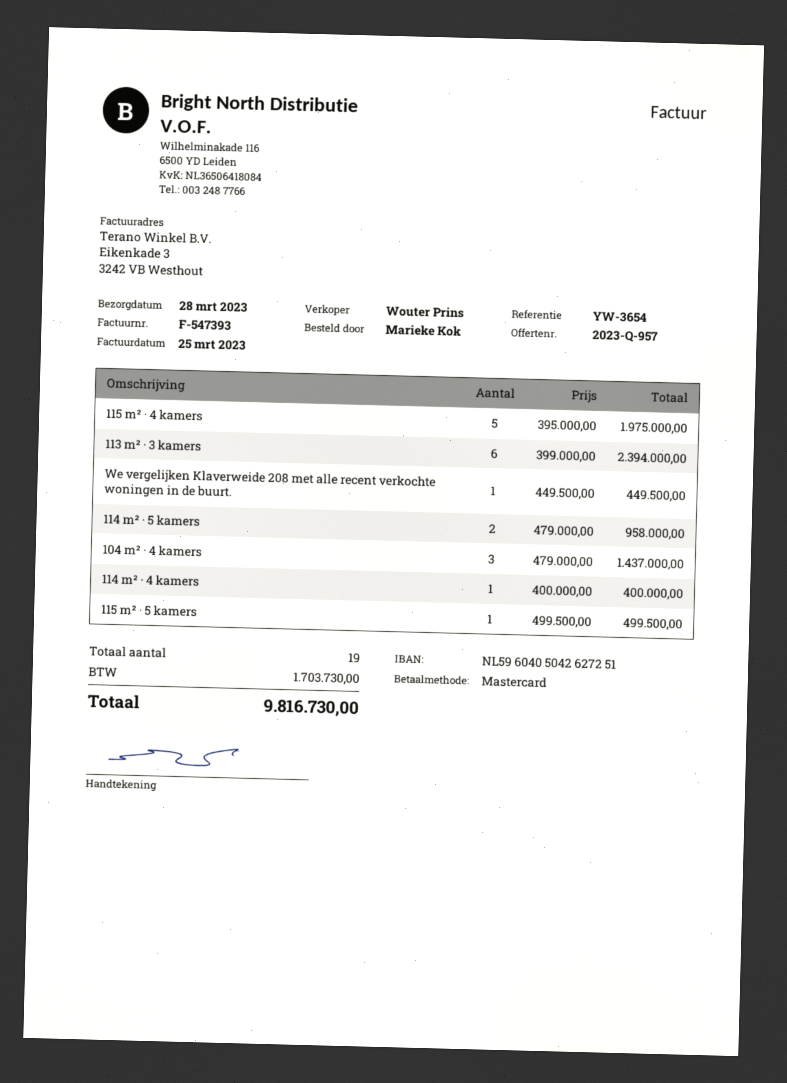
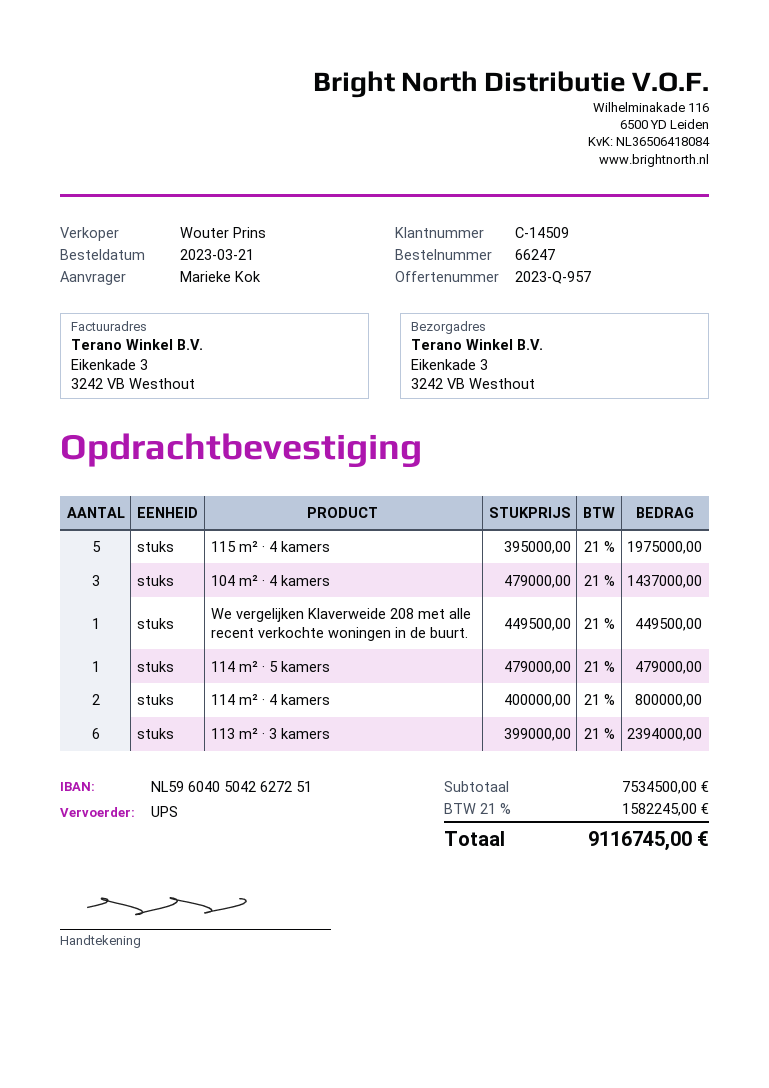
114 m² · 5 kamers: 2 x 479000.00 = 958000.00 -> 1 x 479000.00 = 479000.00
114 m² · 4 kamers: 1 x 400000.00 = 400000.00 -> 2 x 400000.00 = 800000.00
115 m² · 5 kamers: 1 x 499500.00 = 499500.00 -> none
tax: 1703730.00 -> 1582245.00
total: 9816730.00 -> 9116745.00

